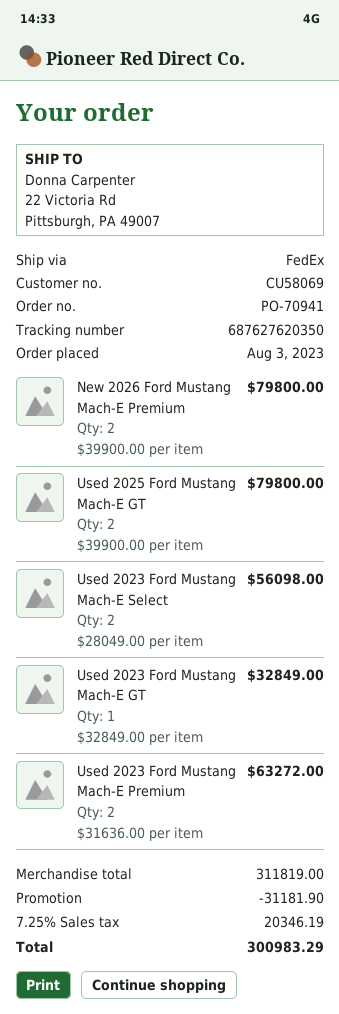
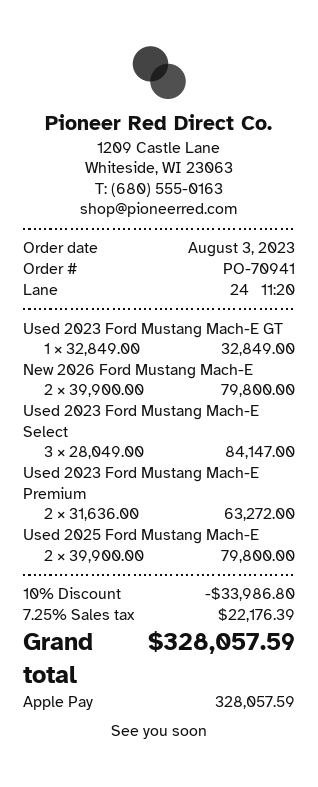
Used 2023 Ford Mustang Mach-E Select: 2 x 28049.00 = 56098.00 -> 3 x 28049.00 = 84147.00
discount: 31181.90 -> 33986.80
tax: 7.25% = 20346.19 -> 7.25% = 22176.39
total: 300983.29 -> 328057.59

